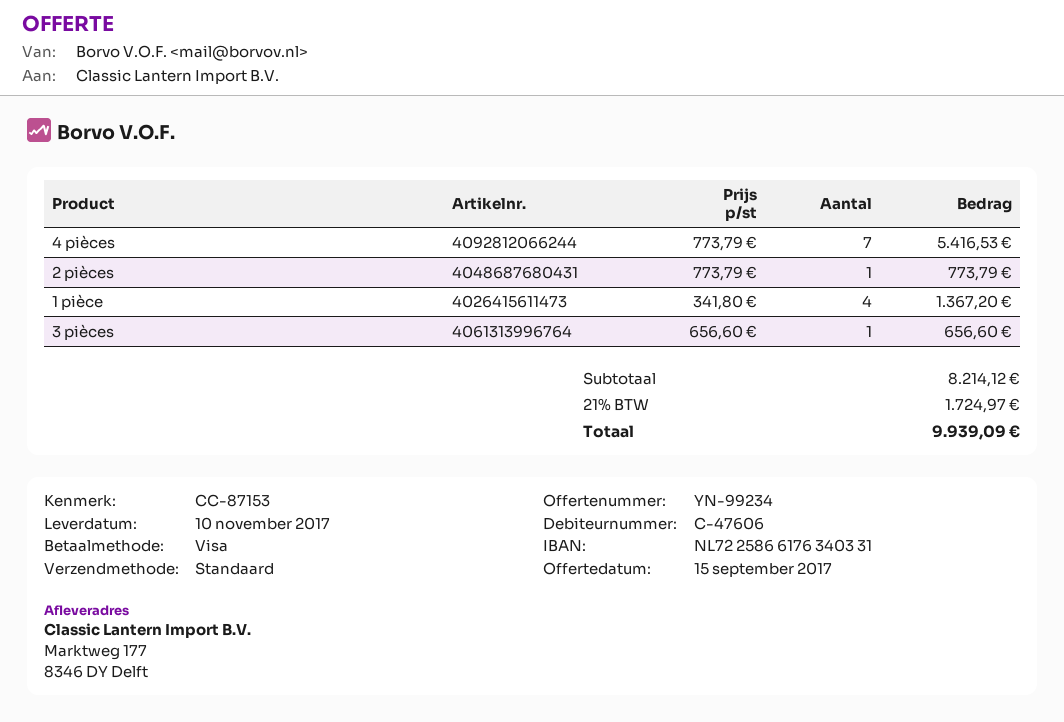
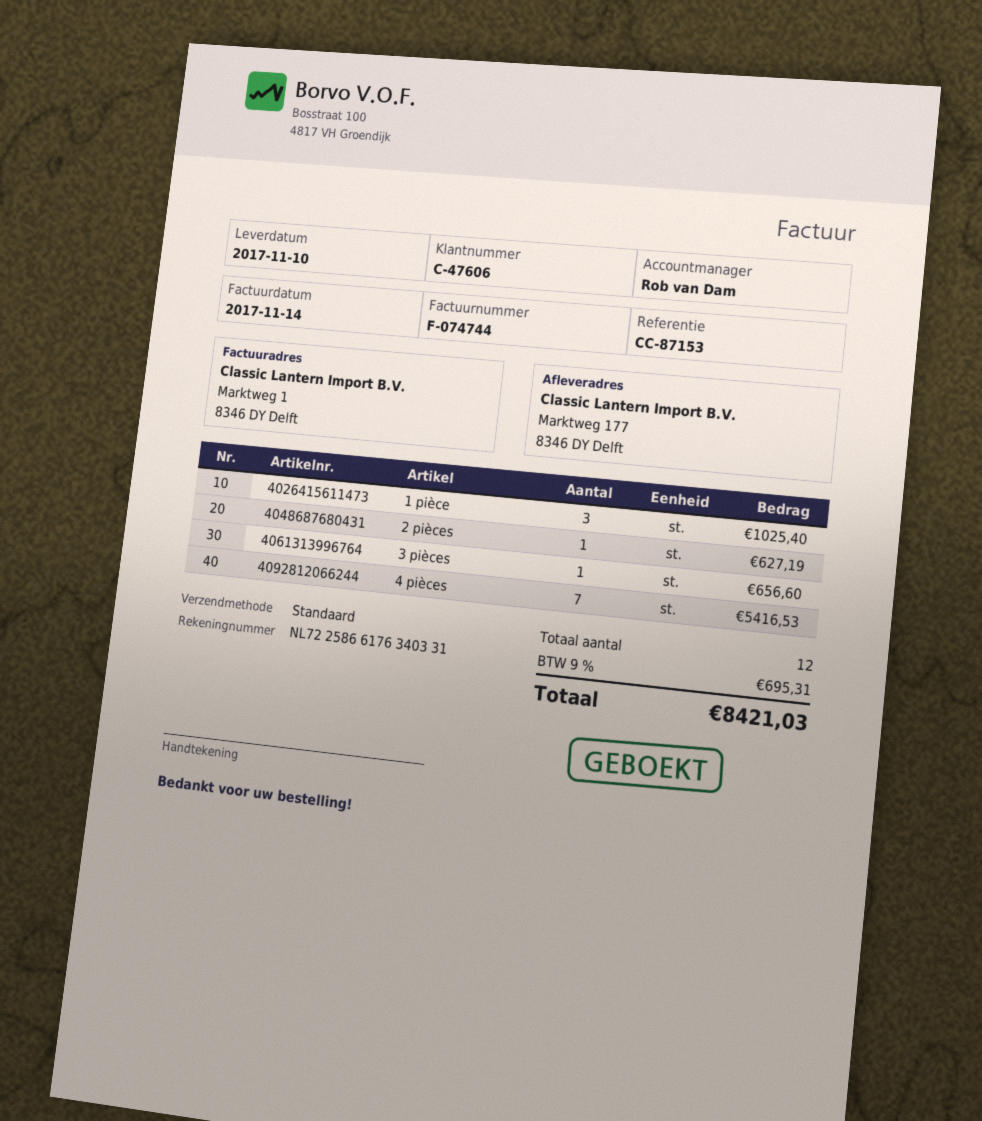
2 pièces: 1 for 773.79 -> 1 for 627.19
1 pièce: 4 for 1367.20 -> 3 for 1025.40
tax: 21% = 1724.97 -> 9% = 695.31
total: 9939.09 -> 8421.03

